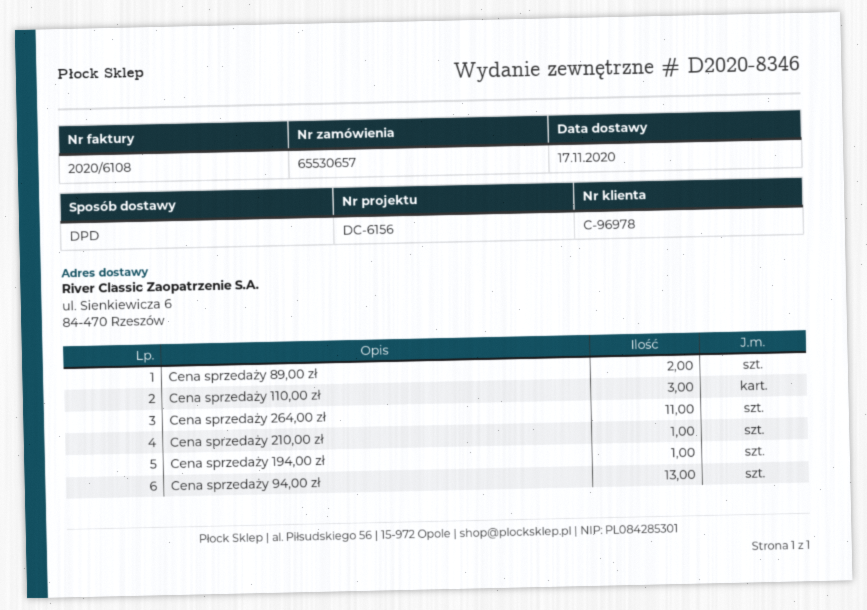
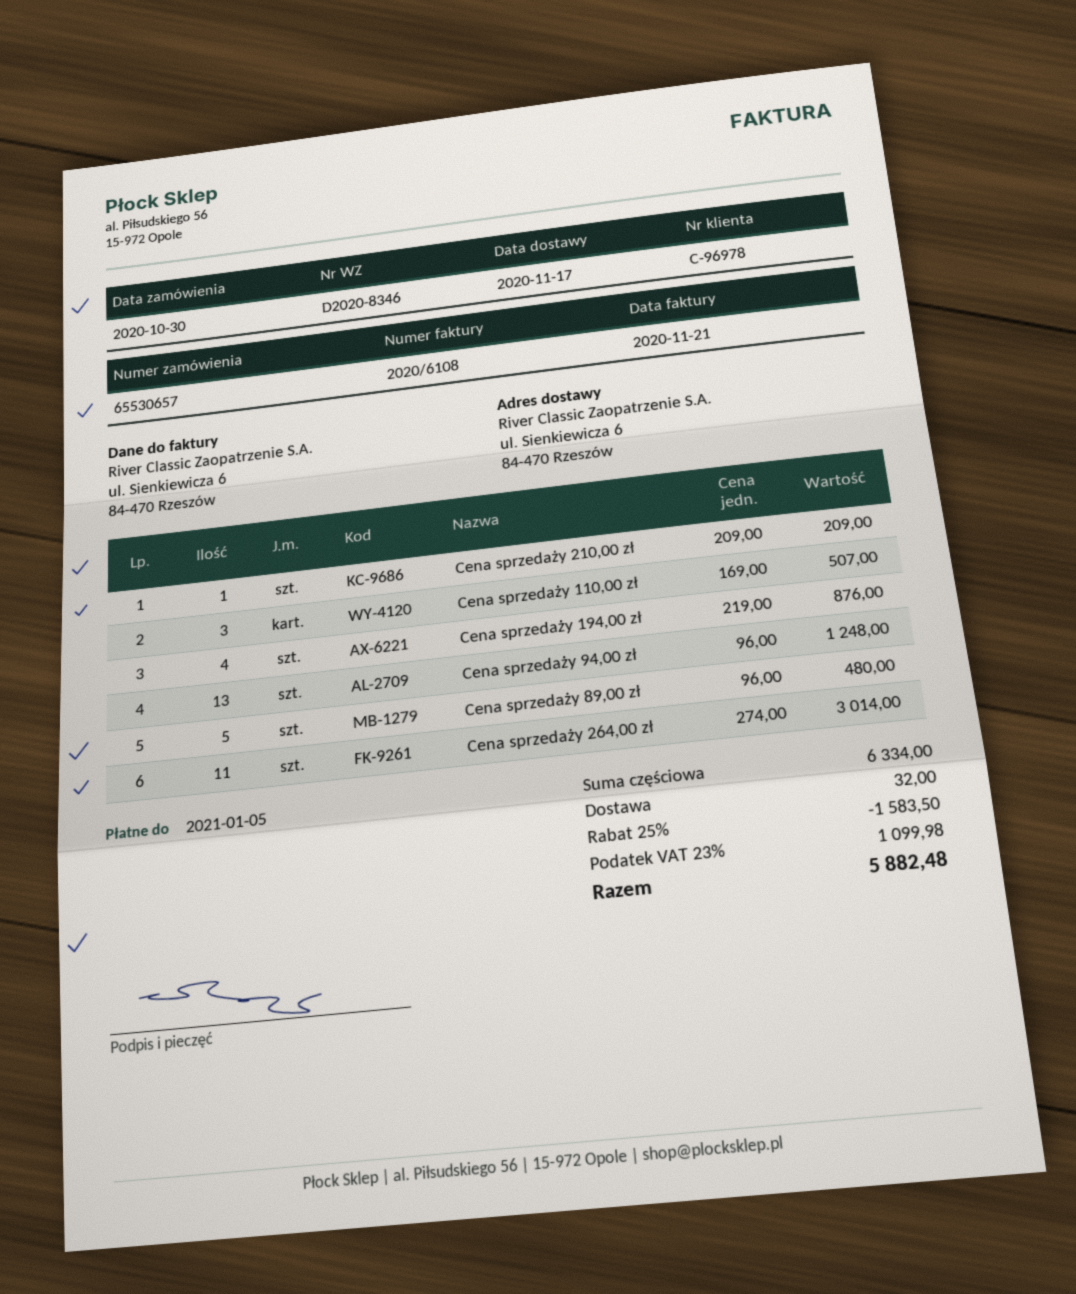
Cena sprzedaży 89,00 zł: 2 -> 5
Cena sprzedaży 194,00 zł: 1 -> 4

